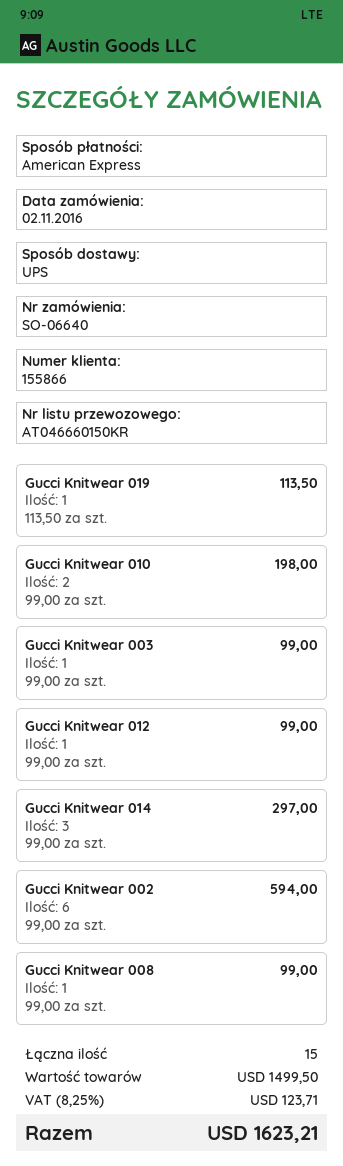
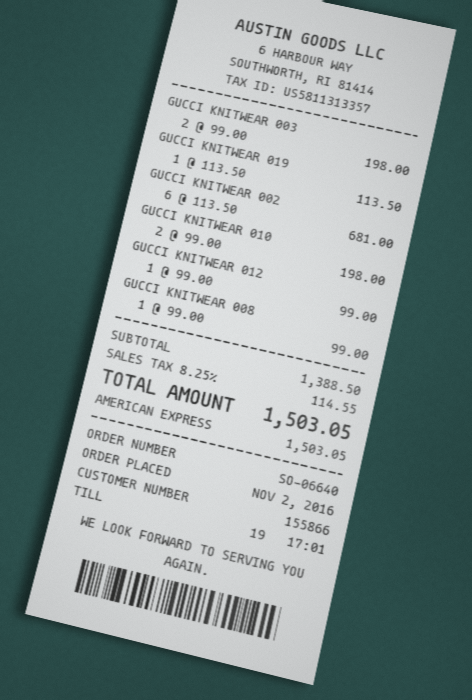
Gucci Knitwear 003: 1 x 99.00 = 99.00 -> 2 x 99.00 = 198.00
Gucci Knitwear 014: 3 x 99.00 = 297.00 -> none
Gucci Knitwear 002: 6 x 99.00 = 594.00 -> 6 x 113.50 = 681.00
subtotal: 1499.50 -> 1388.50
tax: 8.25% = 123.71 -> 8.25% = 114.55
total: 1623.21 -> 1503.05

